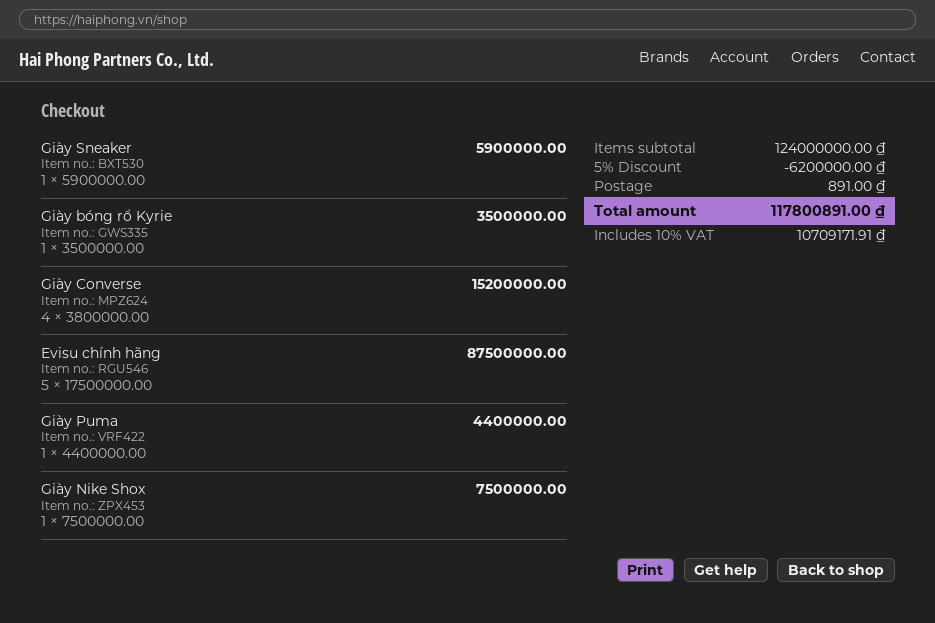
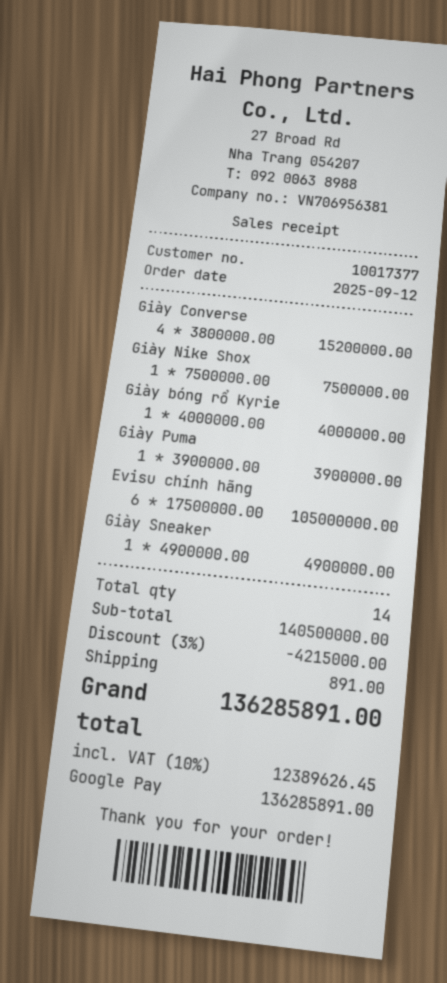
Giày Sneaker: 1 x 5900000.00 = 5900000.00 -> 1 x 4900000.00 = 4900000.00
Giày bóng rổ Kyrie: 1 x 3500000.00 = 3500000.00 -> 1 x 4000000.00 = 4000000.00
Evisu chính hãng: 5 x 17500000.00 = 87500000.00 -> 6 x 17500000.00 = 105000000.00
Giày Puma: 1 x 4400000.00 = 4400000.00 -> 1 x 3900000.00 = 3900000.00
subtotal: 124000000.00 -> 140500000.00
discount: 5% = 6200000.00 -> 3% = 4215000.00
tax: 10% = 10709171.91 -> 10% = 12389626.45
total: 117800891.00 -> 136285891.00

